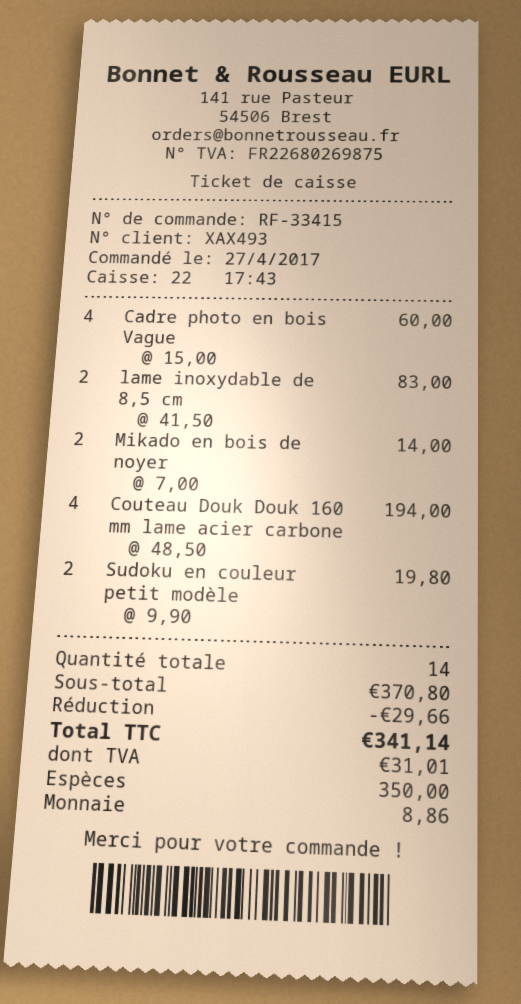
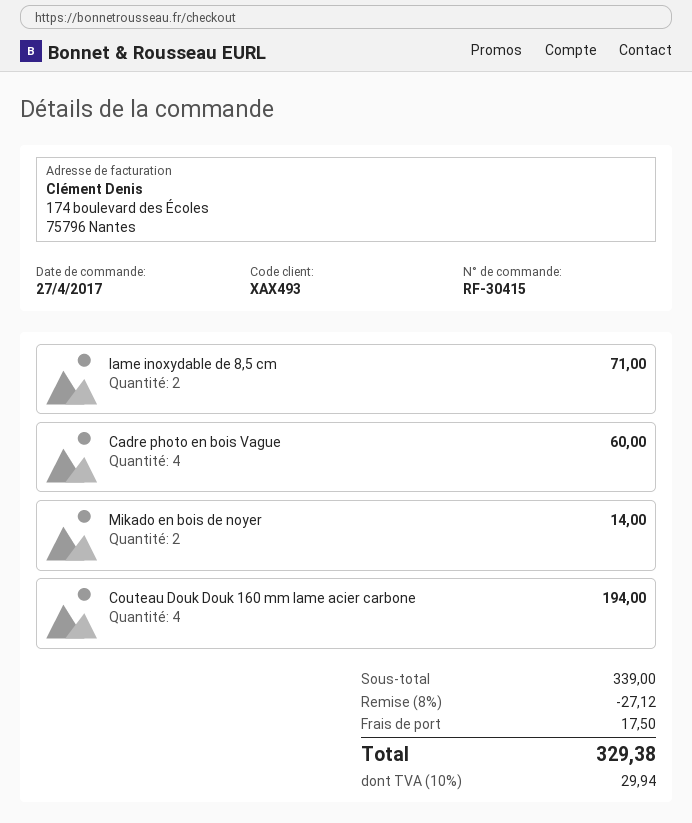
order number: RF-33415 -> RF-30415
lame inoxydable de 8,5 cm: 2 for 83.00 -> 2 for 71.00
Sudoku en couleur petit modèle: 2 for 19.80 -> none
subtotal: 370.80 -> 339.00
discount: 29.66 -> 27.12
shipping: none -> 17.50
tax: 31.01 -> 29.94
total: 341.14 -> 329.38

